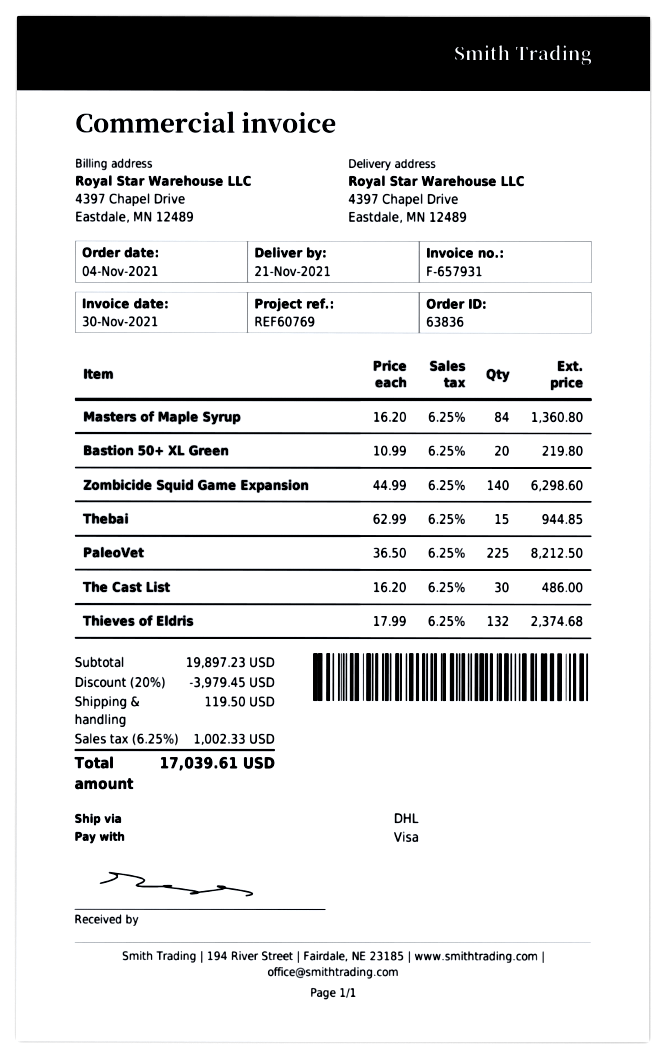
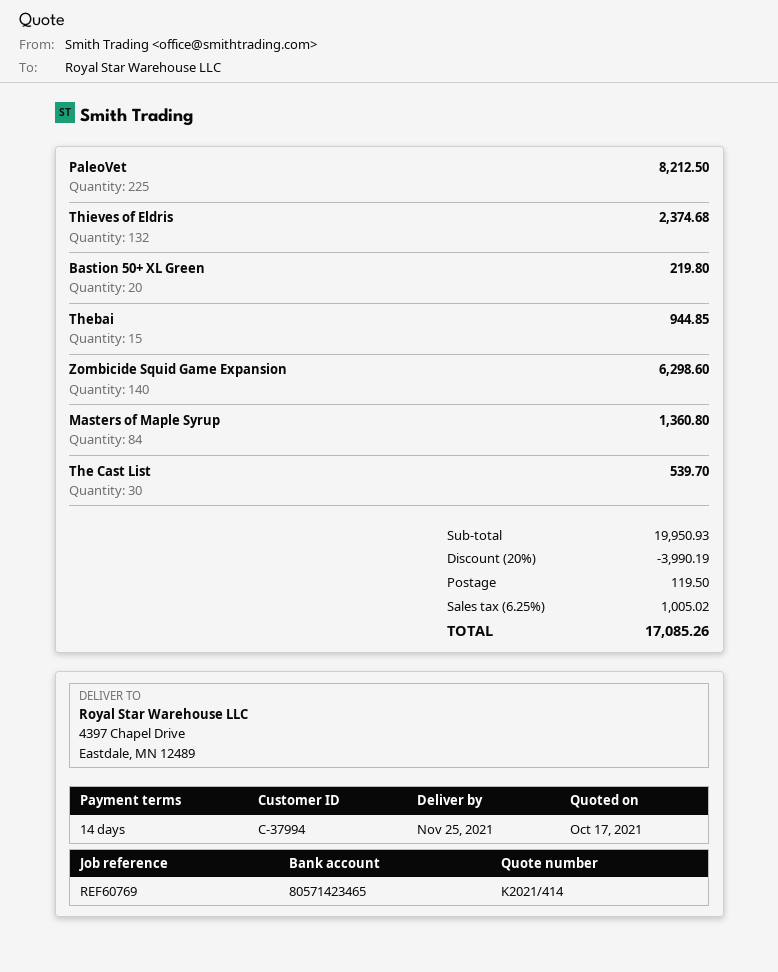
delivery date: 2021-11-21 -> 2021-11-25
The Cast List: 30 for 486.00 -> 30 for 539.70
subtotal: 19897.23 -> 19950.93
discount: 20% = 3979.45 -> 20% = 3990.19
tax: 6.25% = 1002.33 -> 6.25% = 1005.02
total: 17039.61 -> 17085.26

